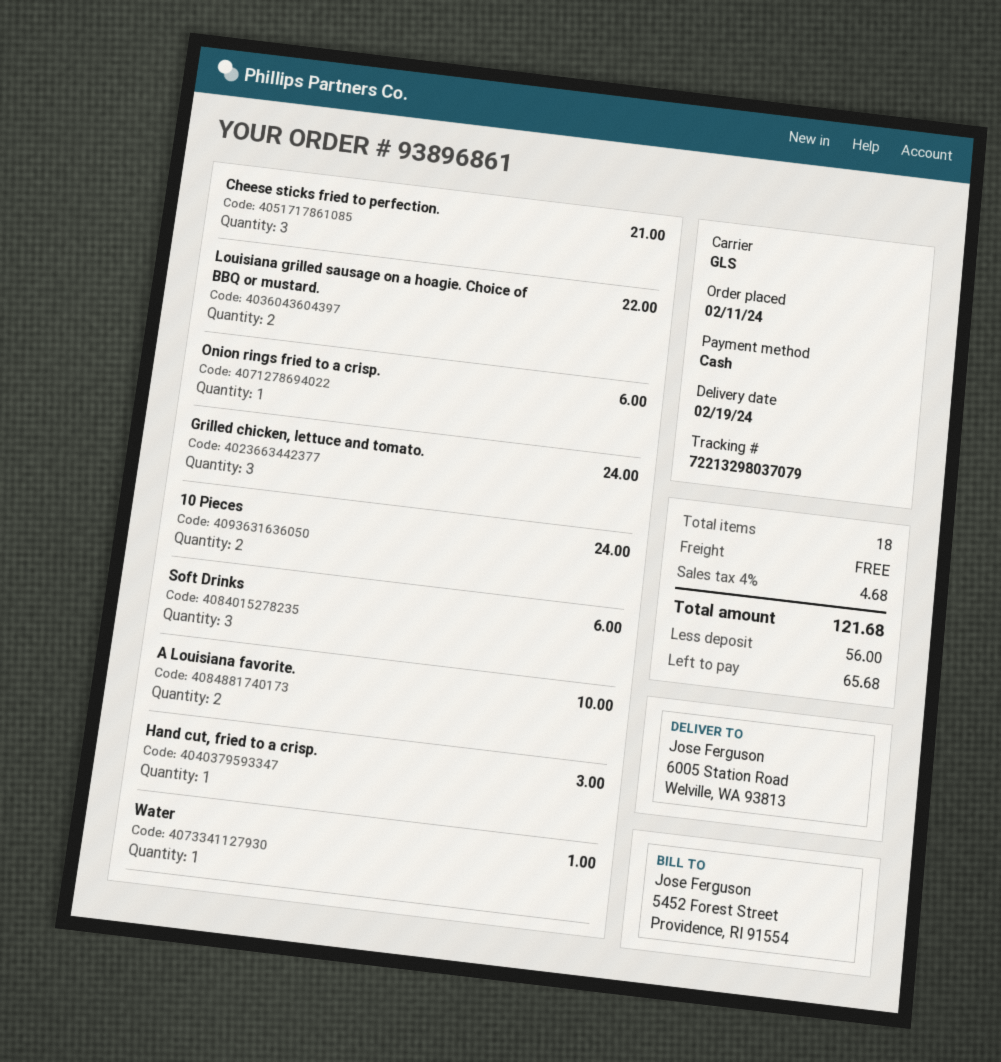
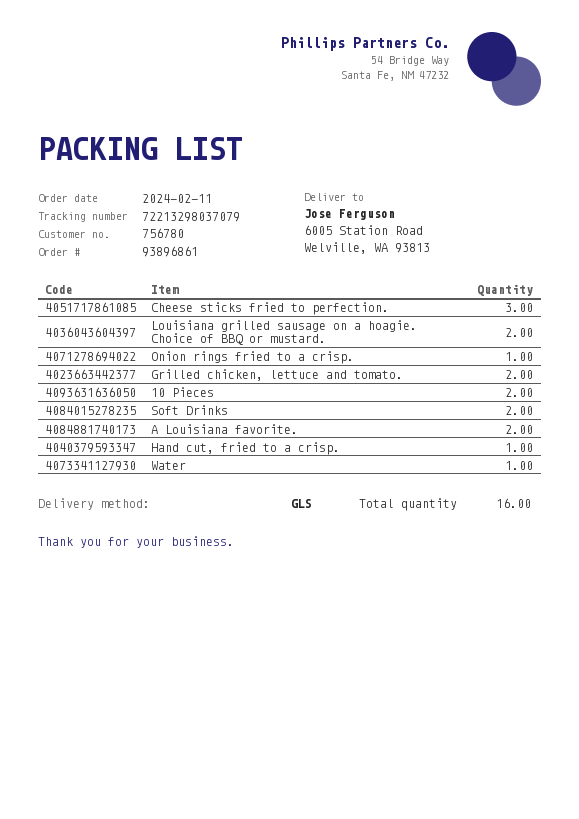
Grilled chicken, lettuce and tomato.: 3 -> 2
Soft Drinks: 3 -> 2
total quantity: 18 -> 16

